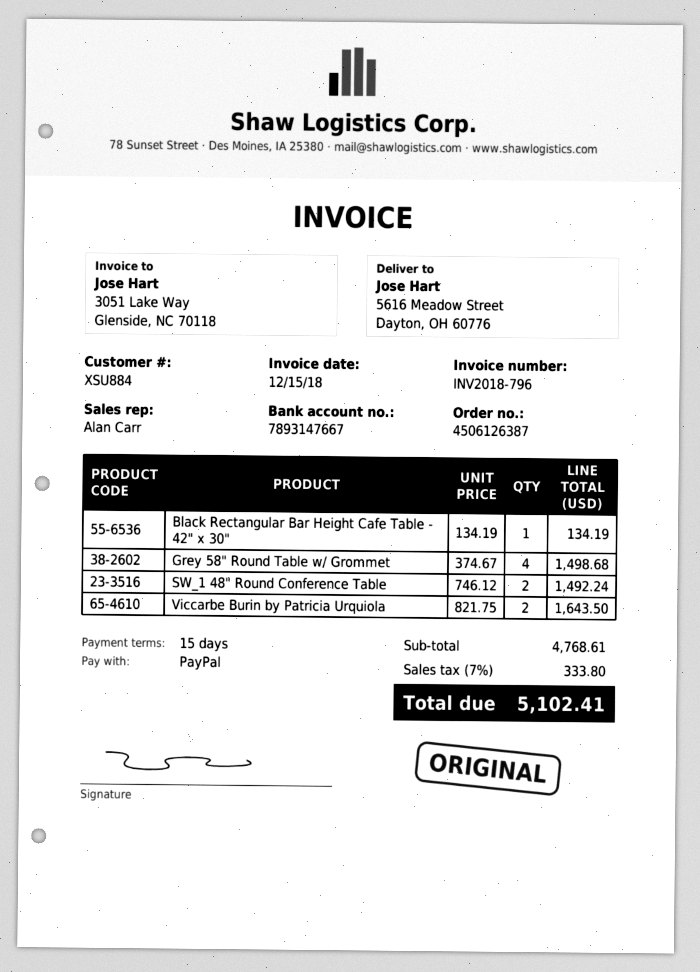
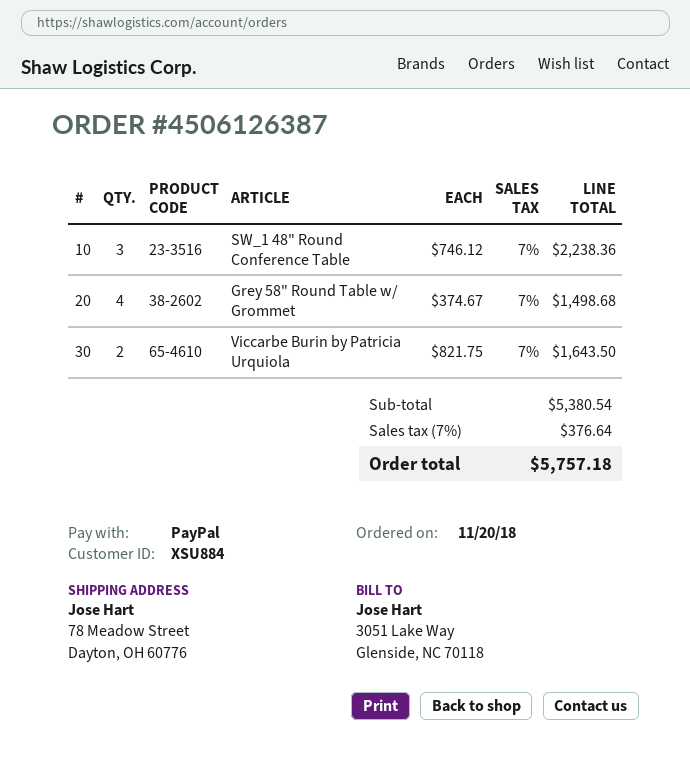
ship to: 5616 Meadow Street, Dayton, OH 60776 -> 78 Meadow Street, Dayton, OH 60776
Black Rectangular Bar Height Cafe Table - 42" x 30": 1 x 134.19 = 134.19 -> none
SW_1 48" Round Conference Table: 2 x 746.12 = 1492.24 -> 3 x 746.12 = 2238.36
subtotal: 4768.61 -> 5380.54
tax: 7% = 333.80 -> 7% = 376.64
total: 5102.41 -> 5757.18

